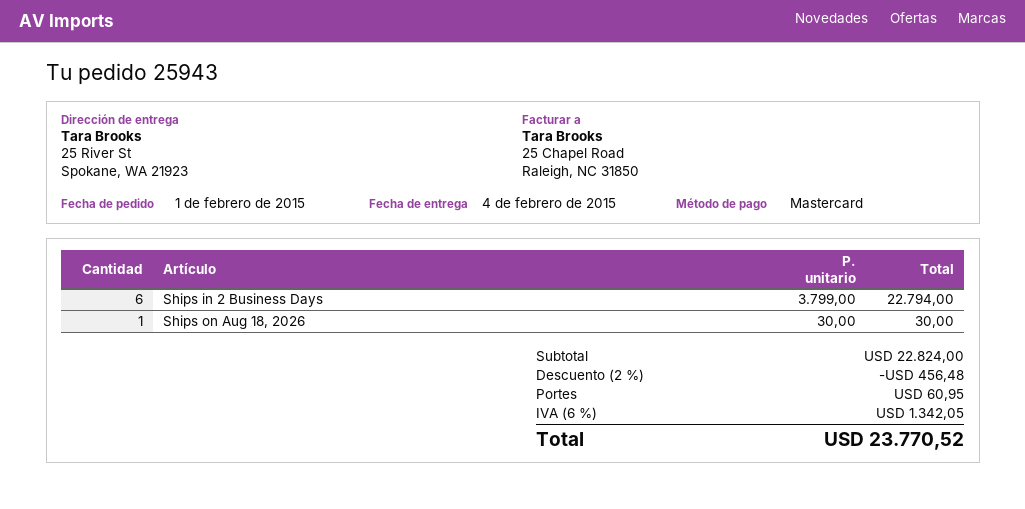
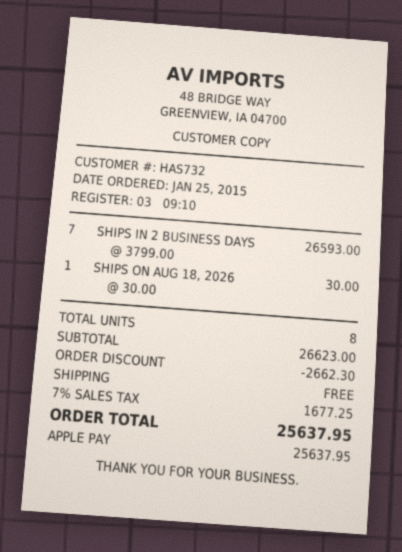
order date: 2015-02-01 -> 2015-01-25
payment method: Mastercard -> Apple Pay
Ships in 2 Business Days: 6 x 3799.00 = 22794.00 -> 7 x 3799.00 = 26593.00
subtotal: 22824.00 -> 26623.00
discount: 456.48 -> 2662.30
shipping: 60.95 -> 0.00
tax: 6% = 1342.05 -> 7% = 1677.25
total: 23770.52 -> 25637.95

